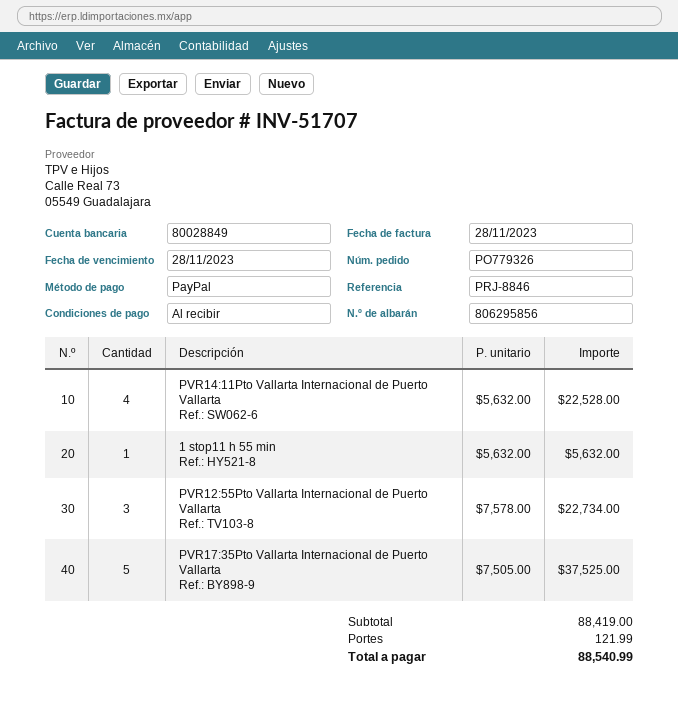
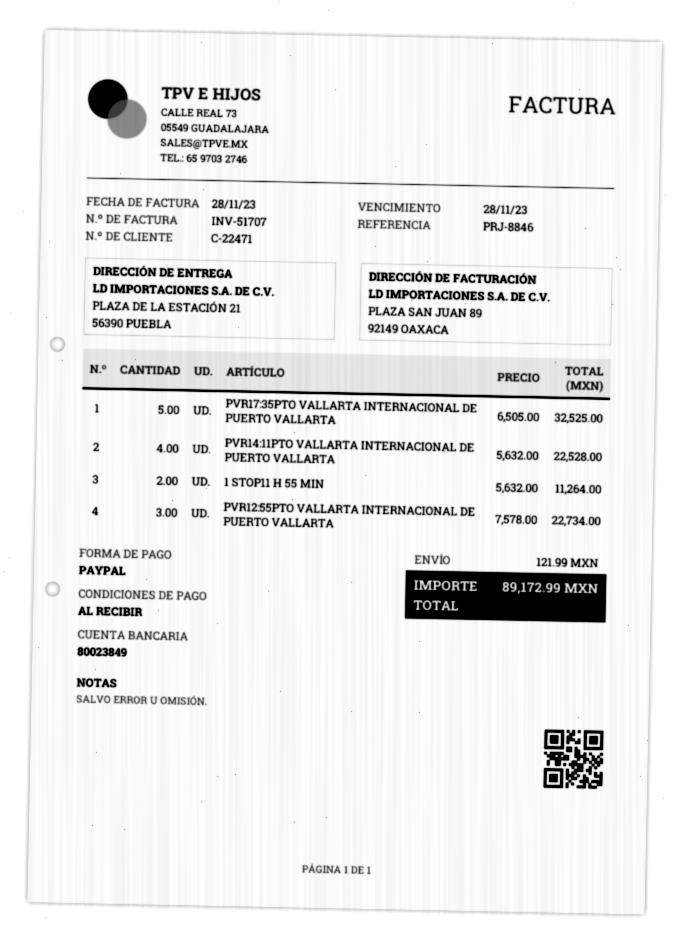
bank account: 80028849 -> 80023849
1 stop11 h 55 min: 1 x 5632.00 = 5632.00 -> 2 x 5632.00 = 11264.00
PVR17:35Pto Vallarta Internacional de Puerto Vallarta: 5 x 7505.00 = 37525.00 -> 5 x 6505.00 = 32525.00
total: 88540.99 -> 89172.99

